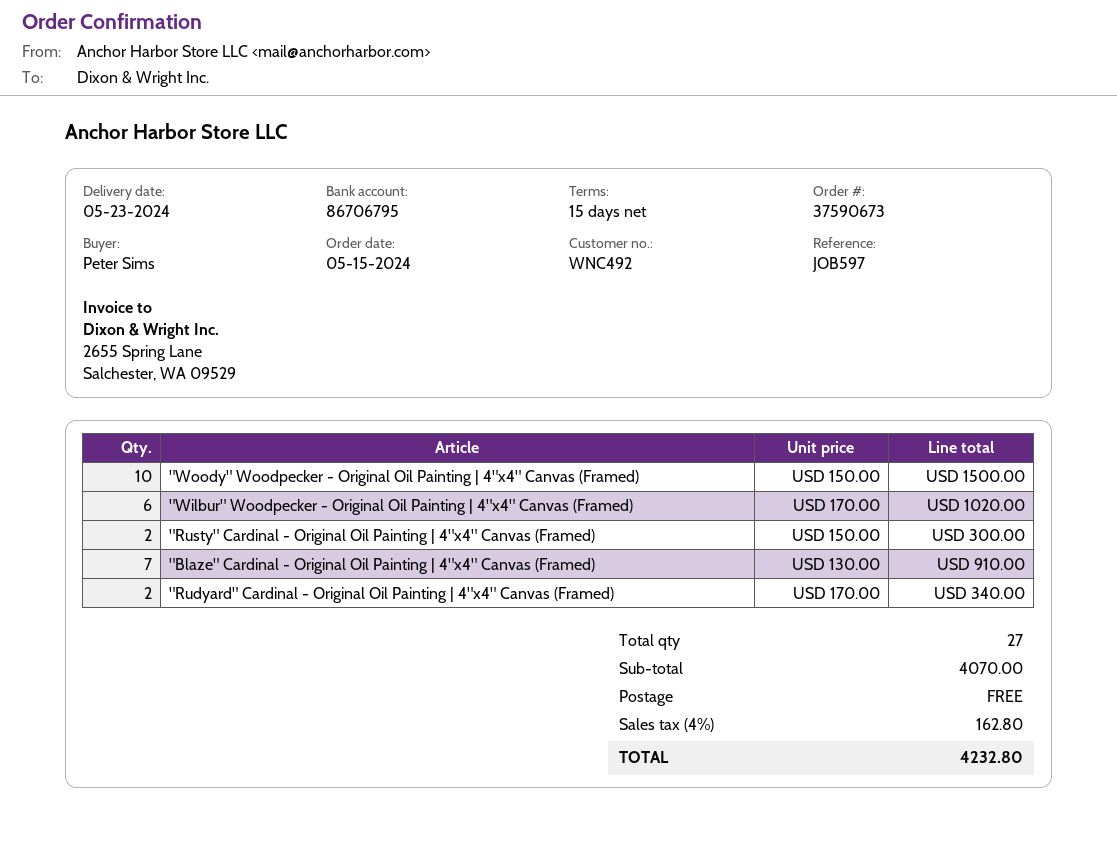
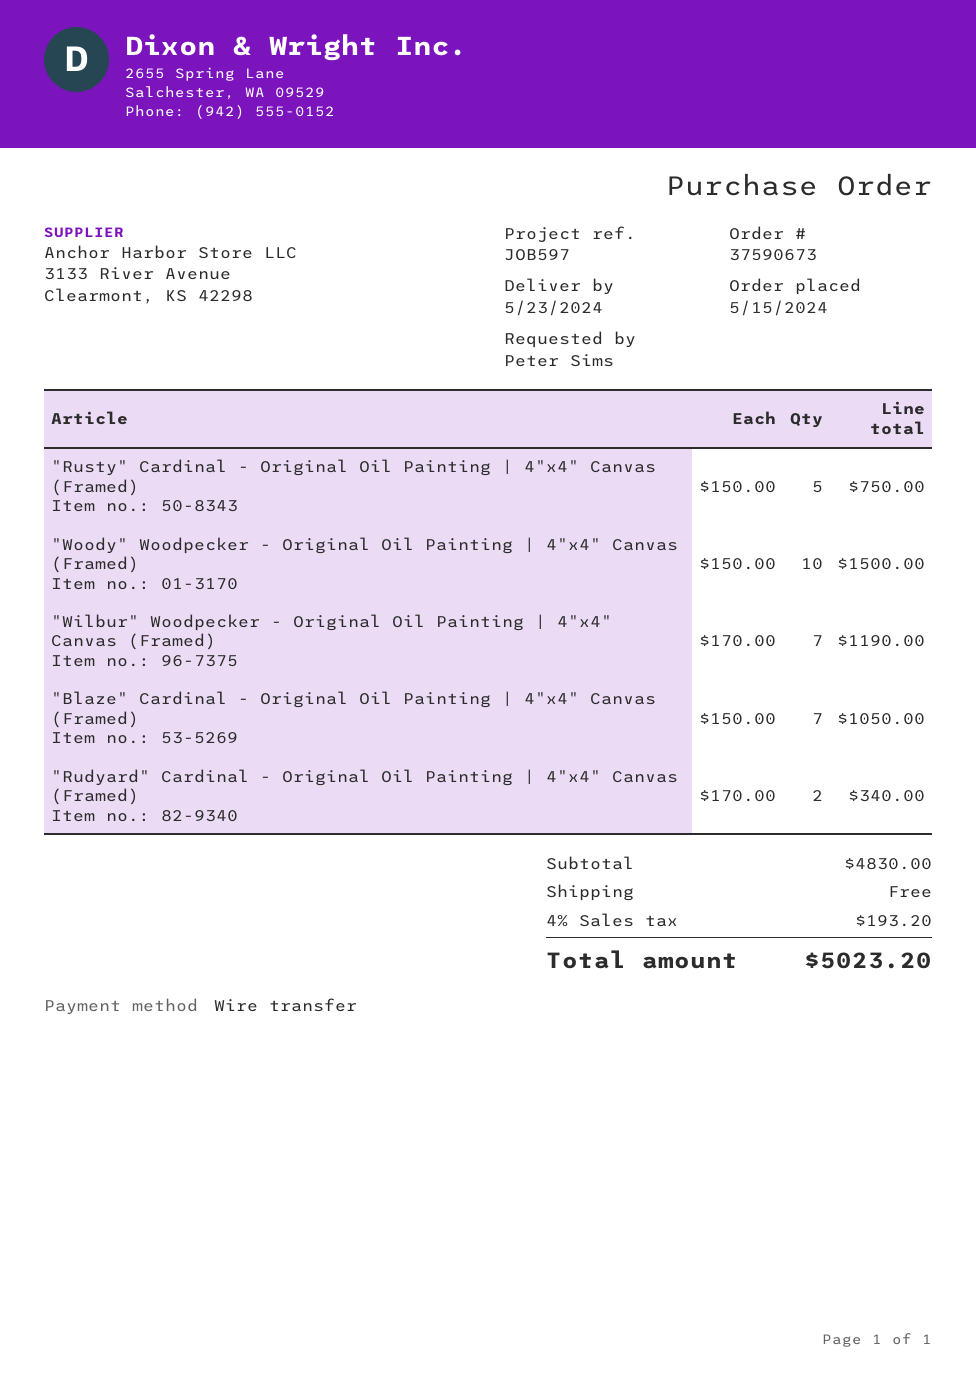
"Wilbur" Woodpecker - Original Oil Painting | 4"x4" Canvas (Framed): 6 x 170.00 = 1020.00 -> 7 x 170.00 = 1190.00
"Rusty" Cardinal - Original Oil Painting | 4"x4" Canvas (Framed): 2 x 150.00 = 300.00 -> 5 x 150.00 = 750.00
"Blaze" Cardinal - Original Oil Painting | 4"x4" Canvas (Framed): 7 x 130.00 = 910.00 -> 7 x 150.00 = 1050.00
subtotal: 4070.00 -> 4830.00
tax: 4% = 162.80 -> 4% = 193.20
total: 4232.80 -> 5023.20

